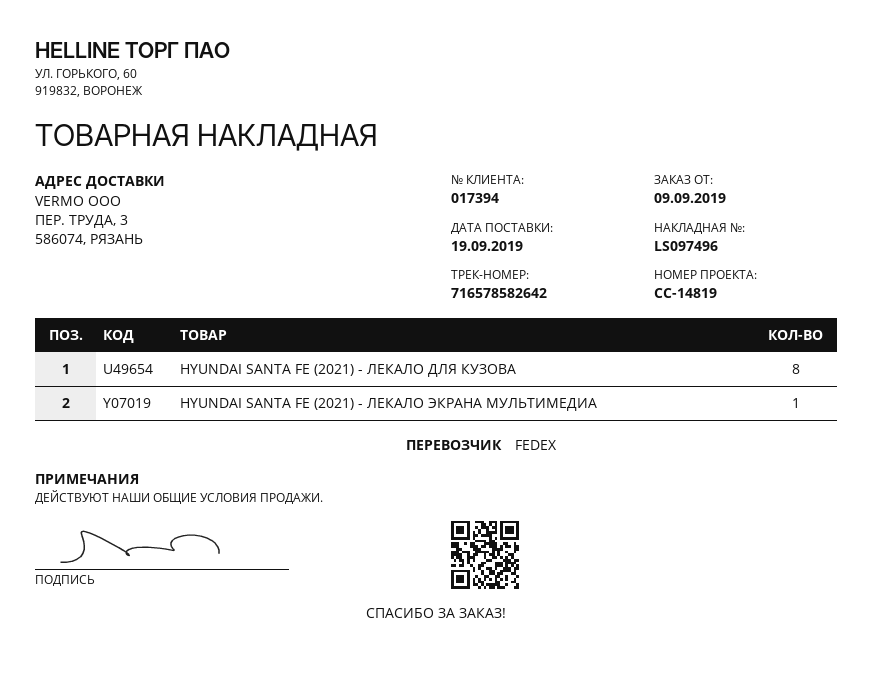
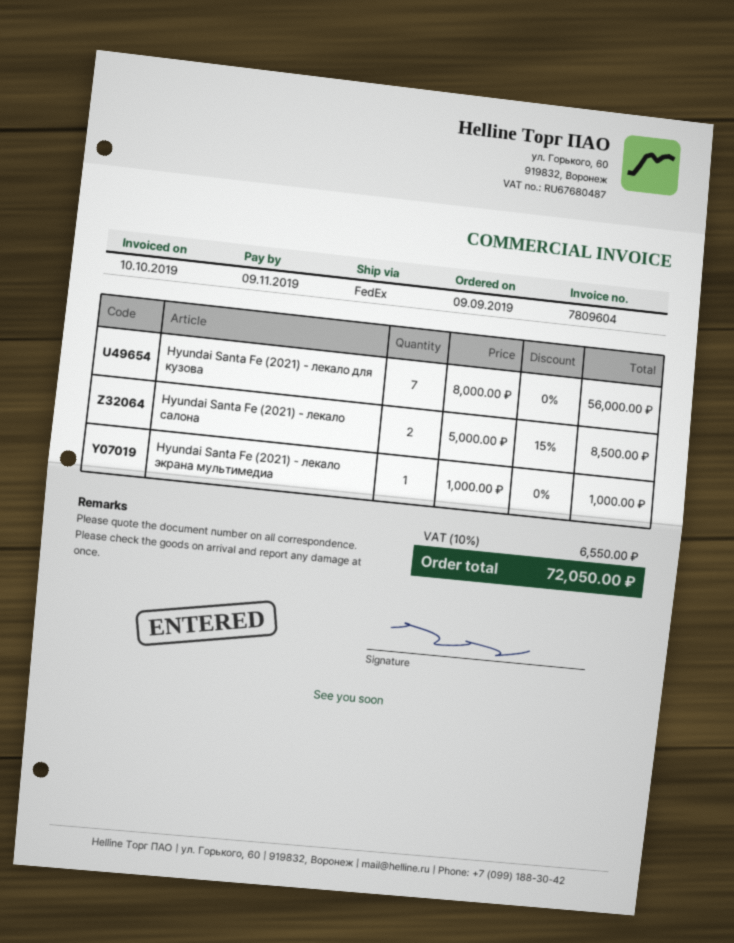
HYUNDAI SANTA FE (2021) - ЛЕКАЛО ДЛЯ КУЗОВА: 8 -> 7
Hyundai Santa Fe (2021) - лекало салона: none -> 2

